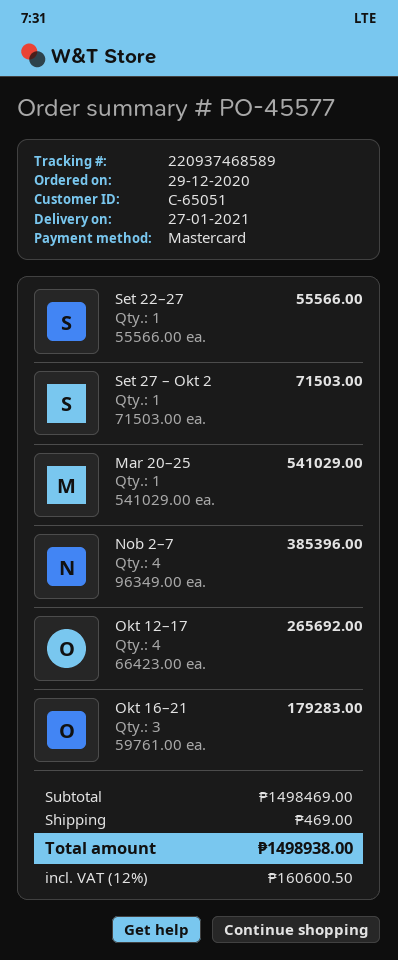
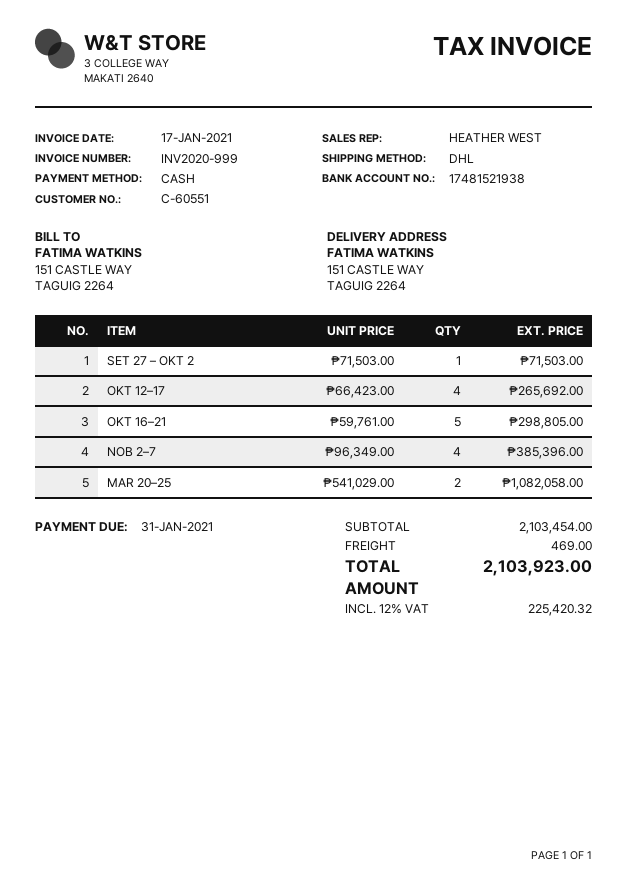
customer number: C-65051 -> C-60551
payment method: Mastercard -> cash
Set 22–27: 1 x 55566.00 = 55566.00 -> none
Mar 20–25: 1 x 541029.00 = 541029.00 -> 2 x 541029.00 = 1082058.00
Okt 16–21: 3 x 59761.00 = 179283.00 -> 5 x 59761.00 = 298805.00
subtotal: 1498469.00 -> 2103454.00
tax: 12% = 160600.50 -> 12% = 225420.32
total: 1498938.00 -> 2103923.00

